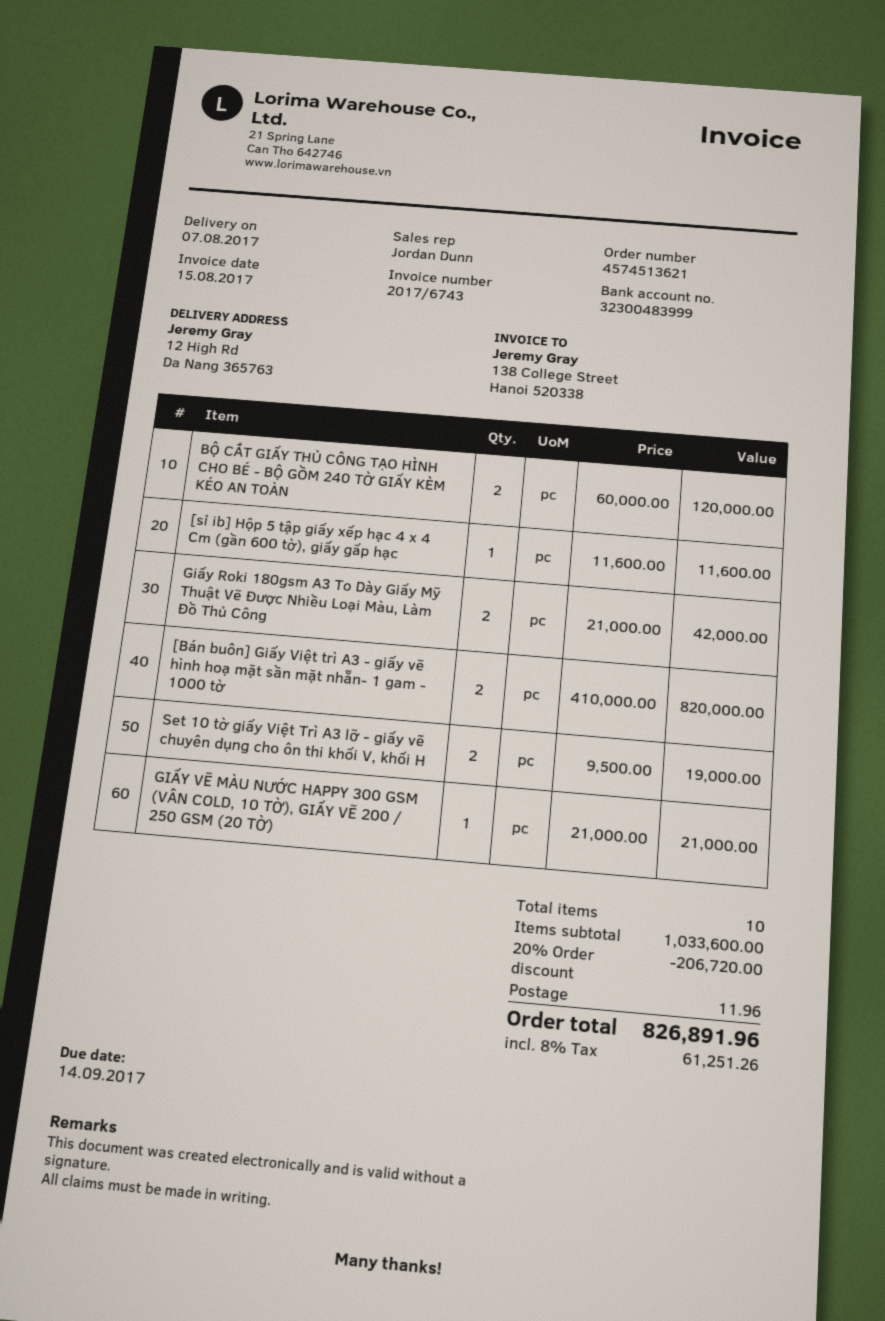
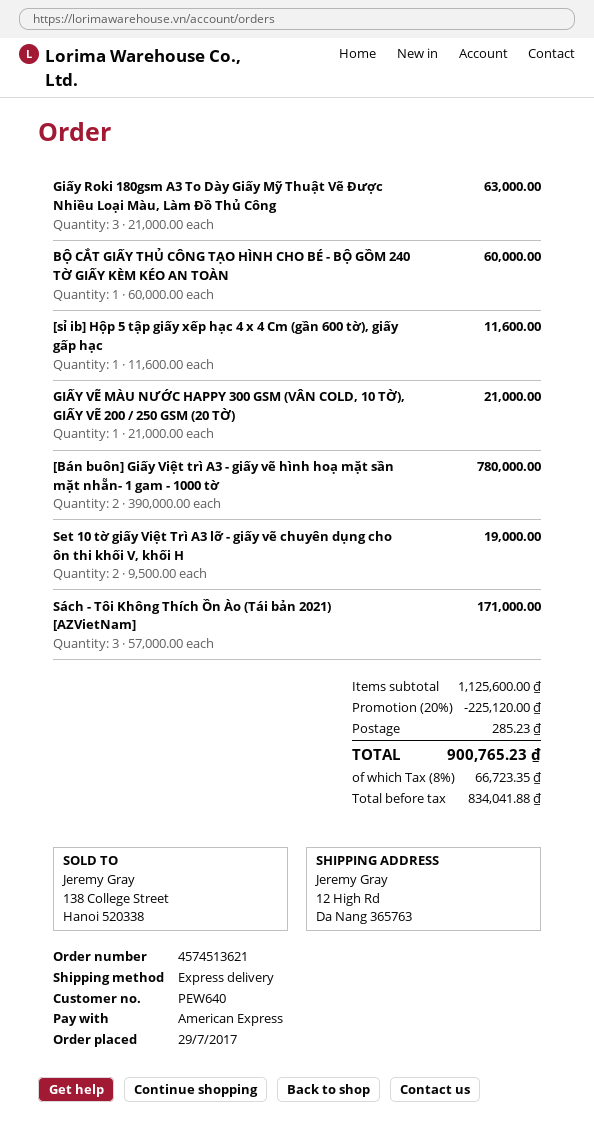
BỘ CẮT GIẤY THỦ CÔNG TẠO HÌNH CHO BÉ - BỘ GỒM 240 TỜ GIẤY KÈM KÉO AN TOÀN: 2 x 60000.00 = 120000.00 -> 1 x 60000.00 = 60000.00
Giấy Roki 180gsm A3 To Dày Giấy Mỹ Thuật Vẽ Được Nhiều Loại Màu, Làm Đồ Thủ Công: 2 x 21000.00 = 42000.00 -> 3 x 21000.00 = 63000.00
[Bán buôn] Giấy Việt trì A3 - giấy vẽ hình hoạ mặt sần mặt nhẵn- 1 gam - 1000 tờ: 2 x 410000.00 = 820000.00 -> 2 x 390000.00 = 780000.00
Sách - Tôi Không Thích Ồn Ào (Tái bản 2021) [AZVietNam]: none -> 3 x 57000.00 = 171000.00
subtotal: 1033600.00 -> 1125600.00
discount: 20% = 206720.00 -> 20% = 225120.00
shipping: 11.96 -> 285.23
tax: 8% = 61251.26 -> 8% = 66723.35
total: 826891.96 -> 900765.23

